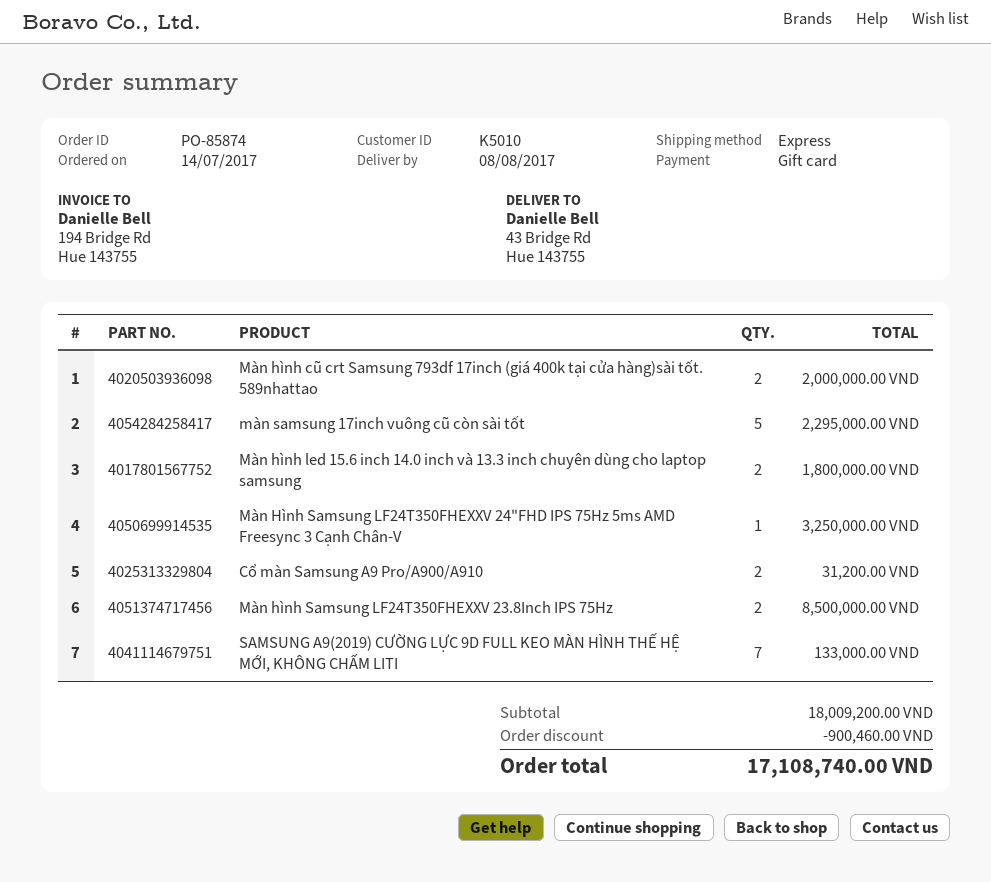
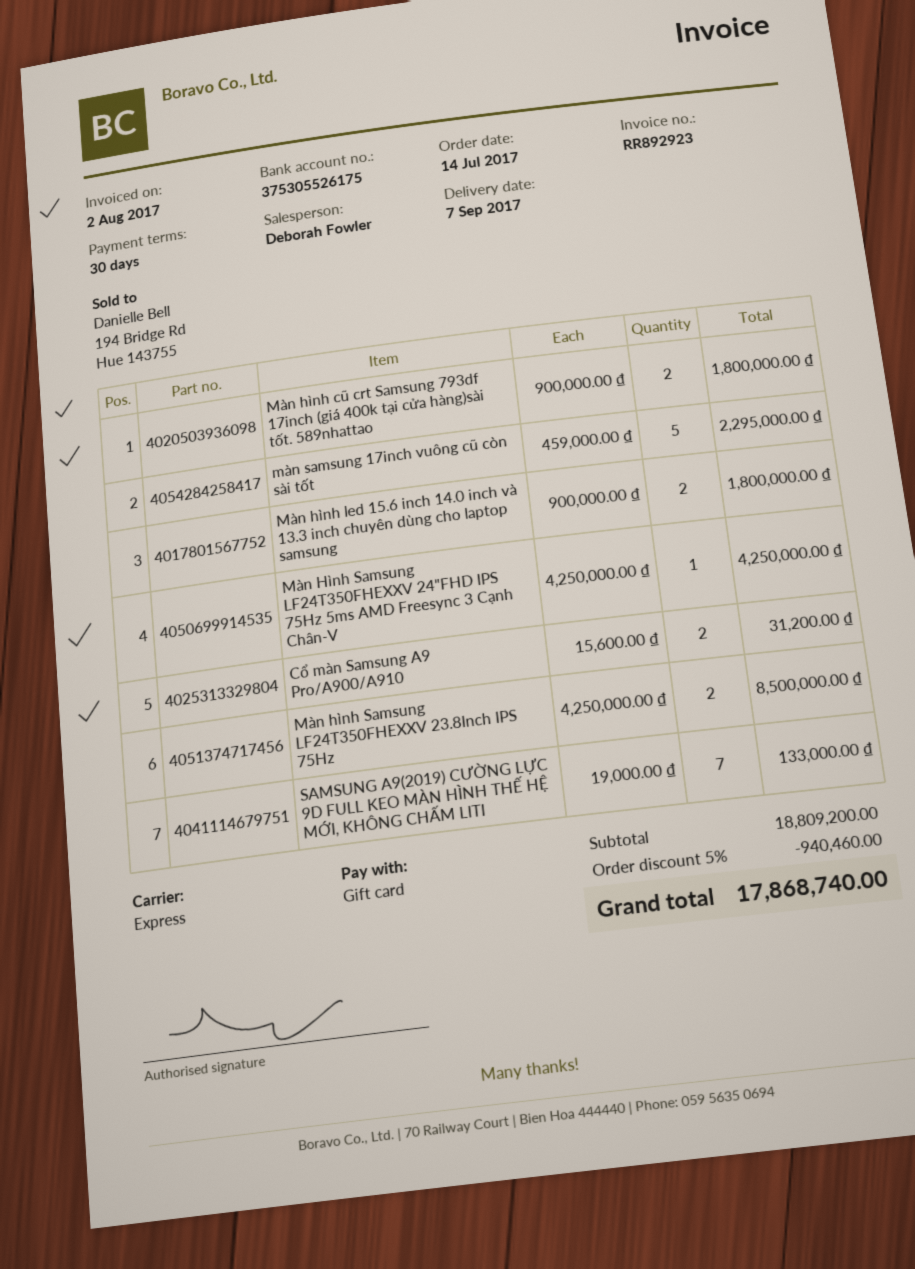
delivery date: 2017-08-08 -> 2017-09-07
Màn hình cũ crt Samsung 793df 17inch (giá 400k tại cửa hàng)sài tốt. 589nhattao: 2 for 2000000.00 -> 2 for 1800000.00
Màn Hình Samsung LF24T350FHEXXV 24"FHD IPS 75Hz 5ms AMD Freesync 3 Cạnh Chân-V: 1 for 3250000.00 -> 1 for 4250000.00
subtotal: 18009200.00 -> 18809200.00
discount: 900460.00 -> 940460.00
total: 17108740.00 -> 17868740.00

